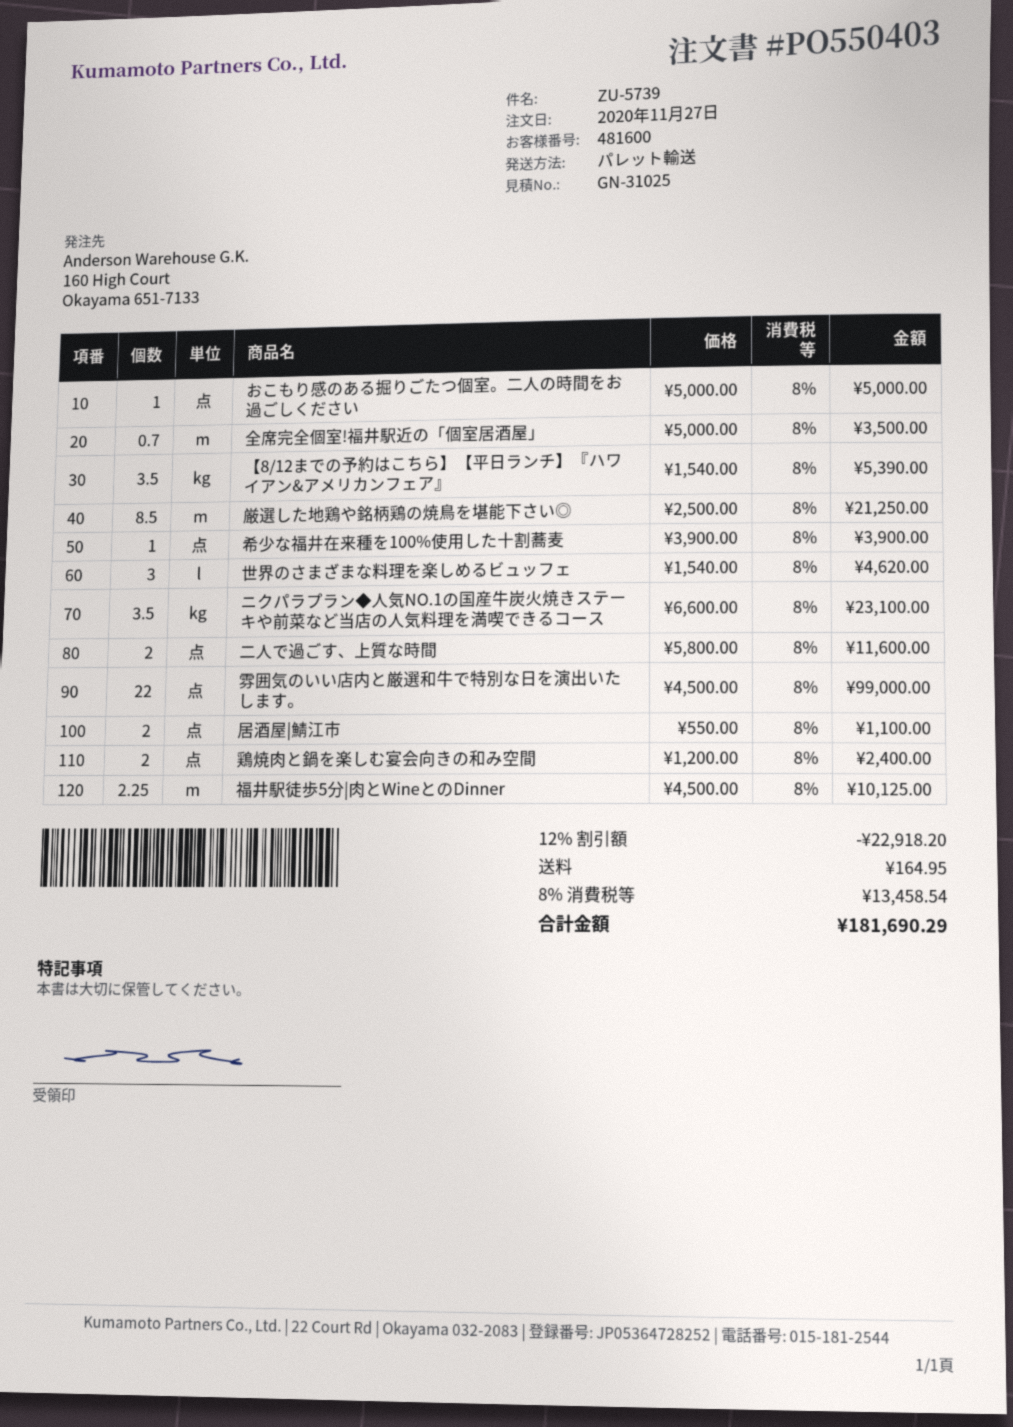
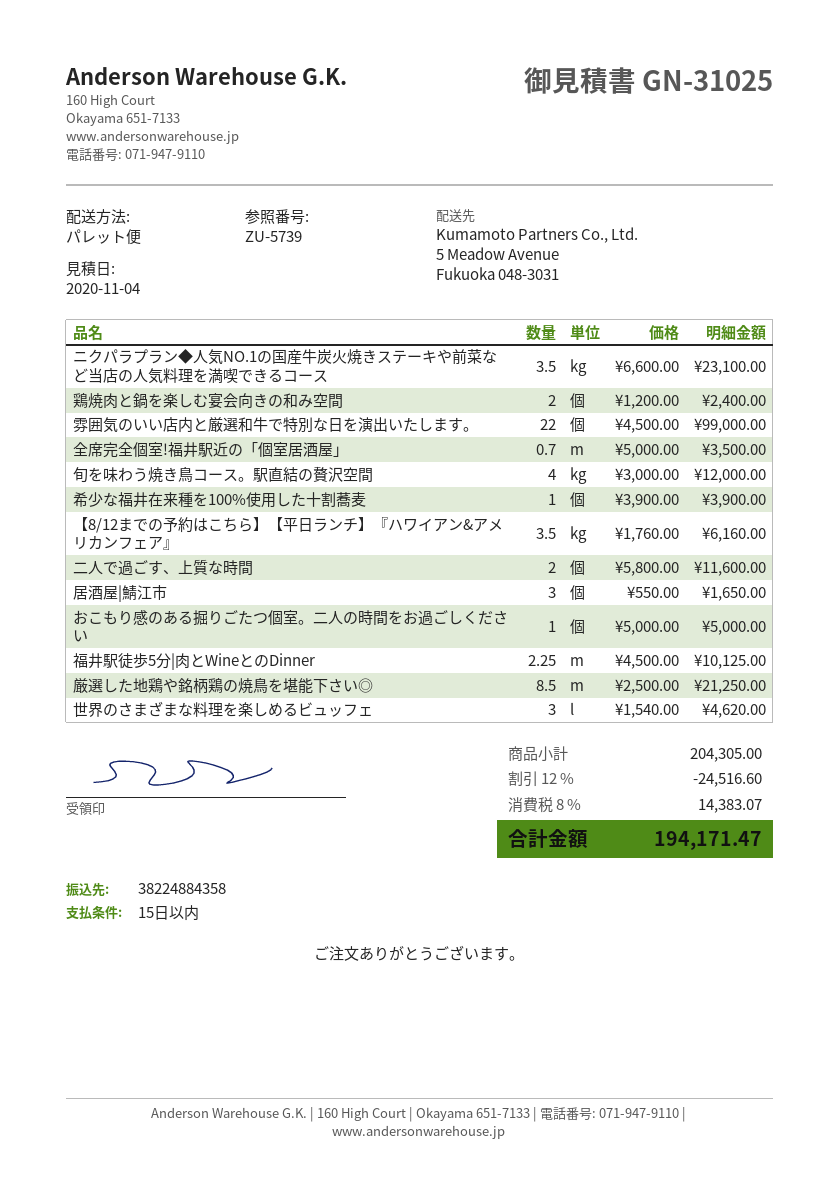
【8/12までの予約はこちら】【平日ランチ】『ハワイアン&アメリカンフェア』: 3.5 x 1540.00 = 5390.00 -> 3.5 x 1760.00 = 6160.00
居酒屋|鯖江市: 2 x 550.00 = 1100.00 -> 3 x 550.00 = 1650.00
旬を味わう焼き鳥コース。駅直結の贅沢空間: none -> 4 x 3000.00 = 12000.00
discount: 12% = 22918.20 -> 12% = 24516.60
shipping: 164.95 -> none
tax: 8% = 13458.54 -> 8% = 14383.07
total: 181690.29 -> 194171.47

